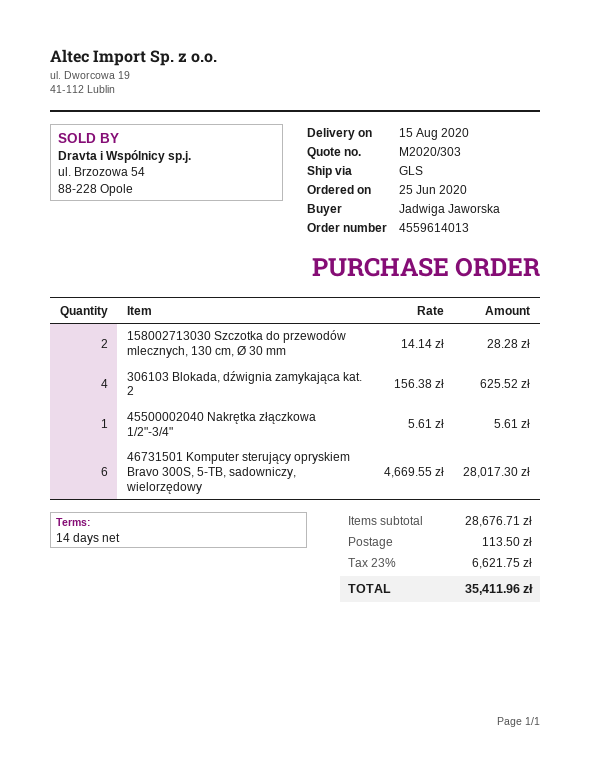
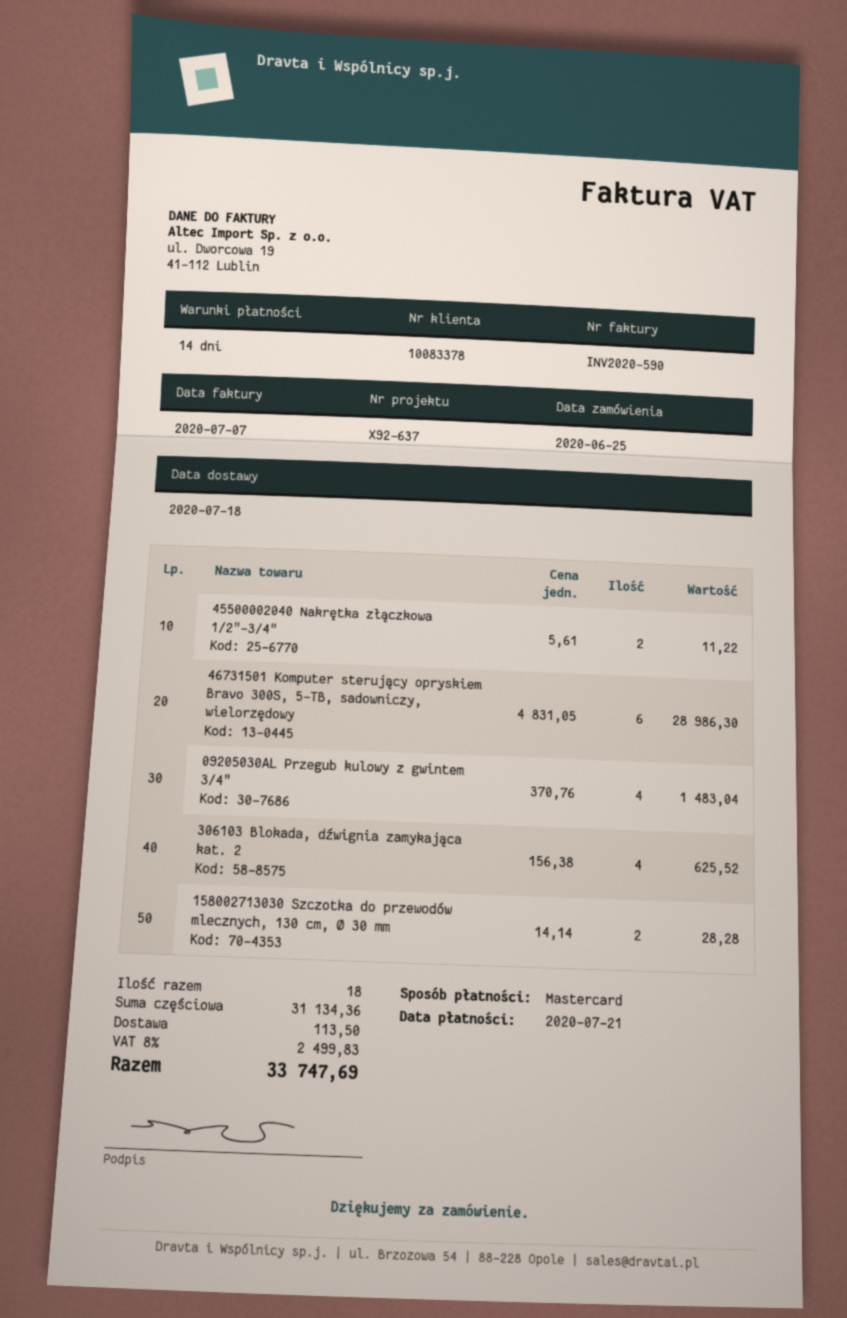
delivery date: 2020-08-15 -> 2020-07-18
45500002040 Nakrętka złączkowa 1/2"-3/4": 1 x 5.61 = 5.61 -> 2 x 5.61 = 11.22
46731501 Komputer sterujący opryskiem Bravo 300S, 5-TB, sadowniczy, wielorzędowy: 6 x 4669.55 = 28017.30 -> 6 x 4831.05 = 28986.30
09205030AL Przegub kulowy z gwintem 3/4": none -> 4 x 370.76 = 1483.04
subtotal: 28676.71 -> 31134.36
tax: 23% = 6621.75 -> 8% = 2499.83
total: 35411.96 -> 33747.69

